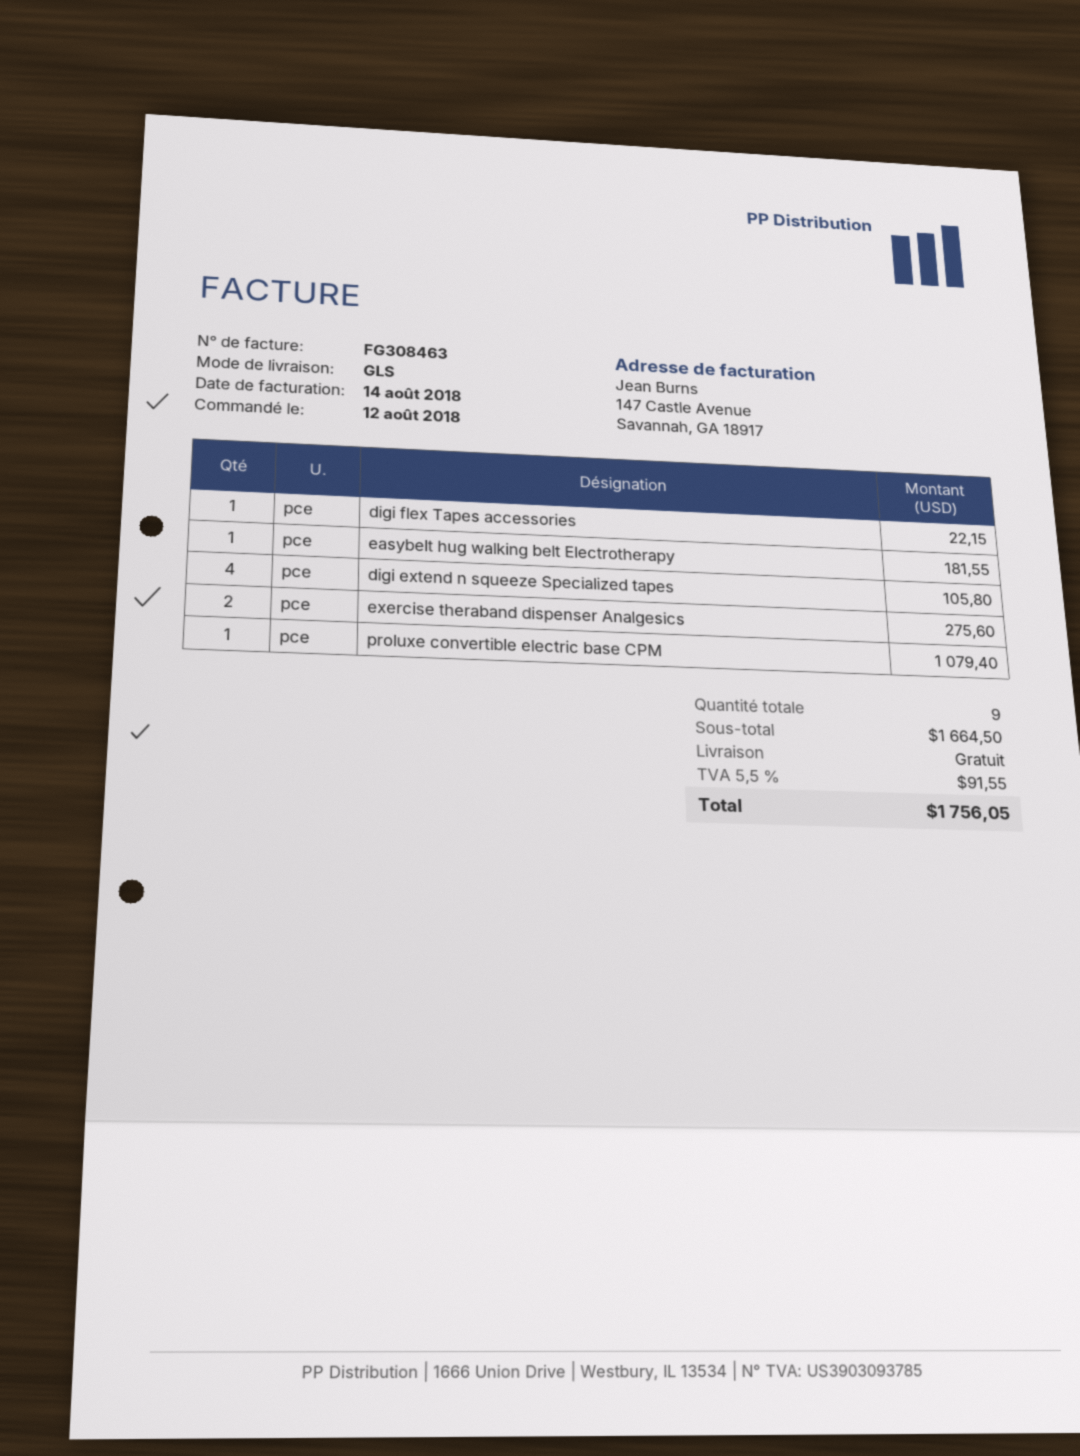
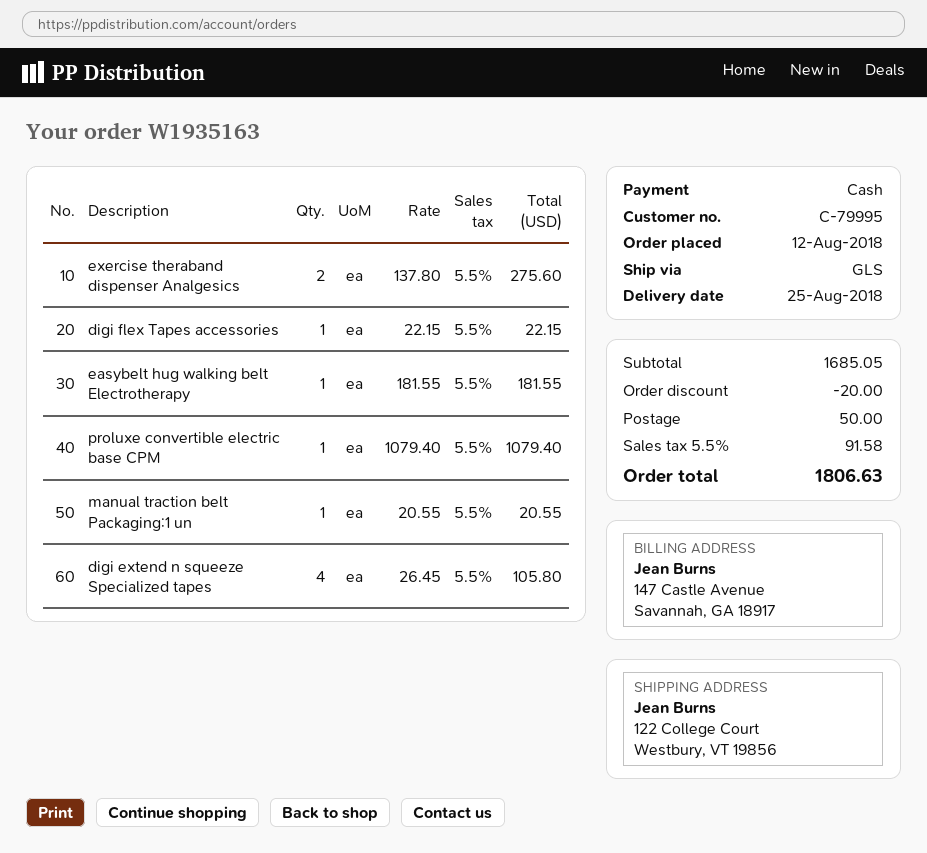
manual traction belt Packaging:1 un: none -> 1 for 20.55
subtotal: 1664.50 -> 1685.05
discount: none -> 20.00
shipping: 0.00 -> 50.00
tax: 5.5% = 91.55 -> 5.5% = 91.58
total: 1756.05 -> 1806.63

